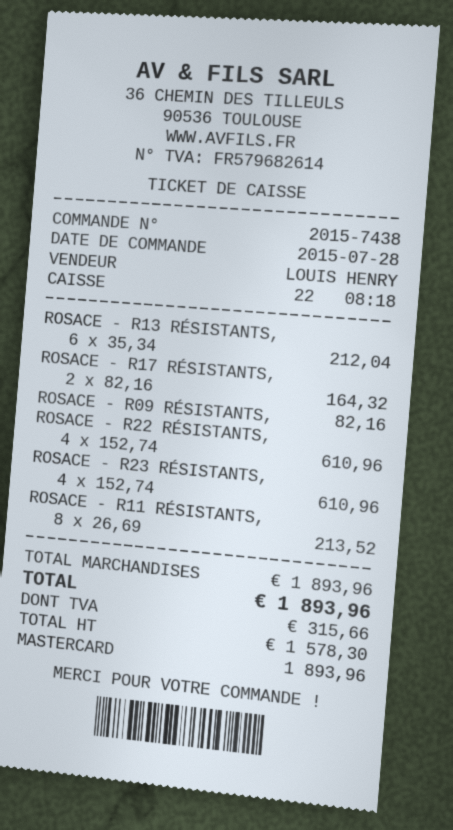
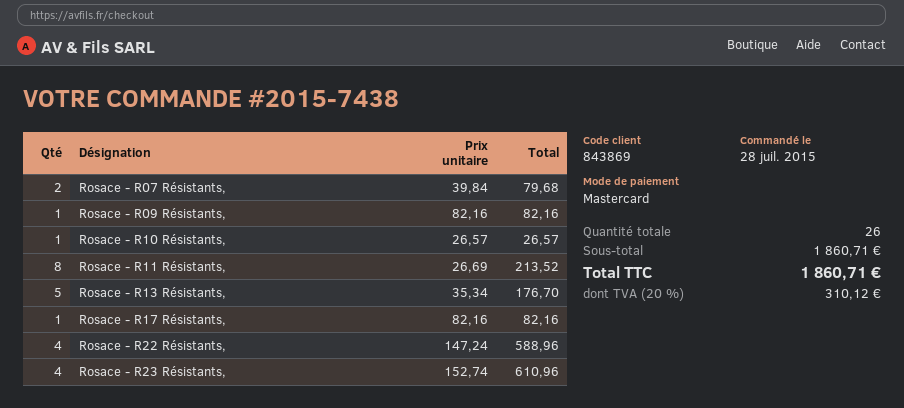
ROSACE - R13 RÉSISTANTS,: 6 x 35.34 = 212.04 -> 5 x 35.34 = 176.70
ROSACE - R17 RÉSISTANTS,: 2 x 82.16 = 164.32 -> 1 x 82.16 = 82.16
ROSACE - R22 RÉSISTANTS,: 4 x 152.74 = 610.96 -> 4 x 147.24 = 588.96
Rosace - R07 Résistants,: none -> 2 x 39.84 = 79.68
Rosace - R10 Résistants,: none -> 1 x 26.57 = 26.57
subtotal: 1893.96 -> 1860.71
tax: 315.66 -> 310.12
total: 1893.96 -> 1860.71

